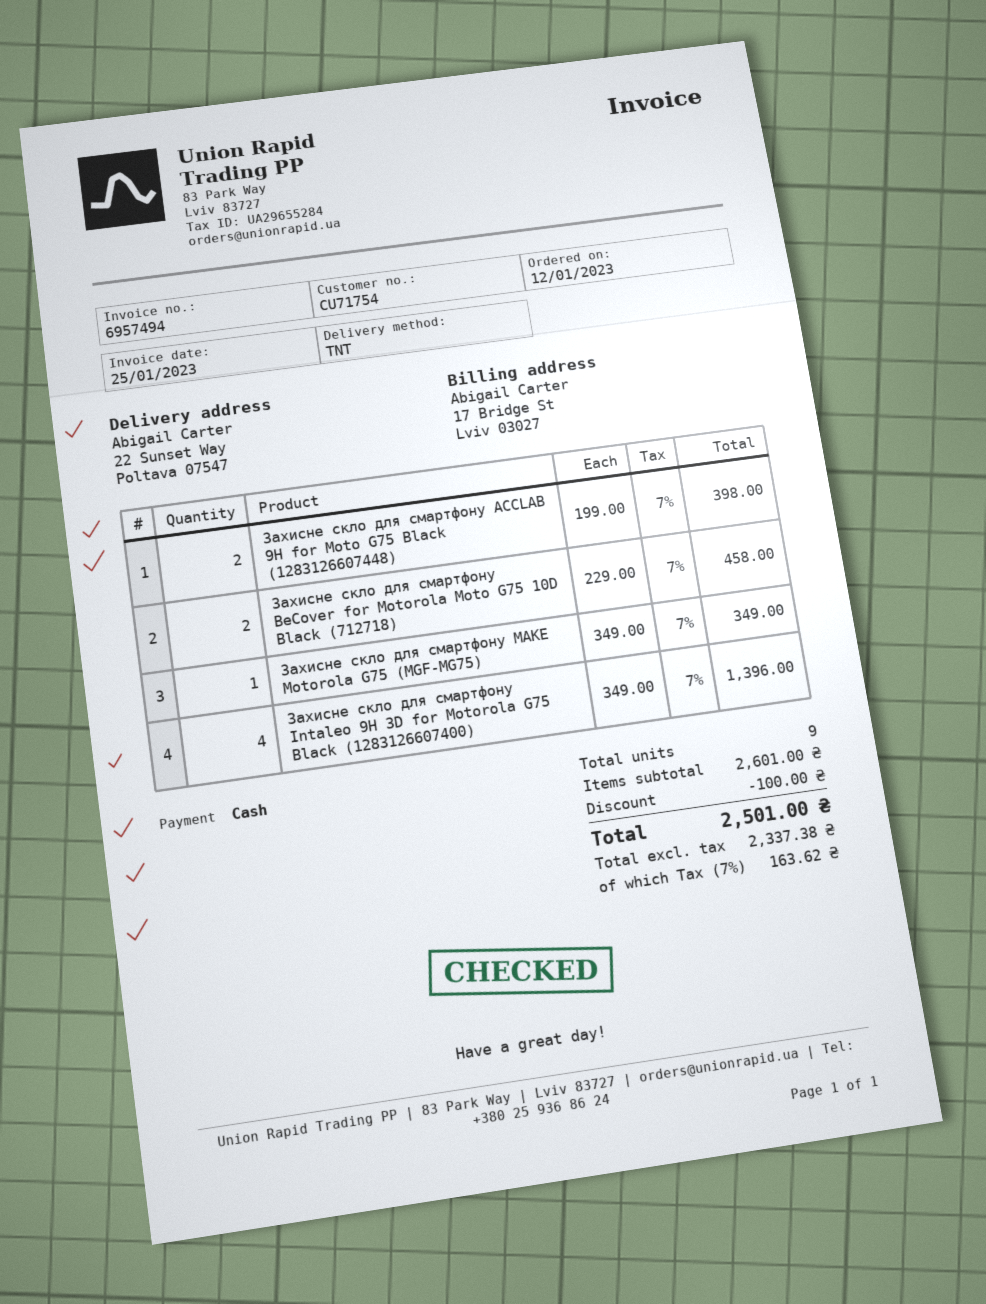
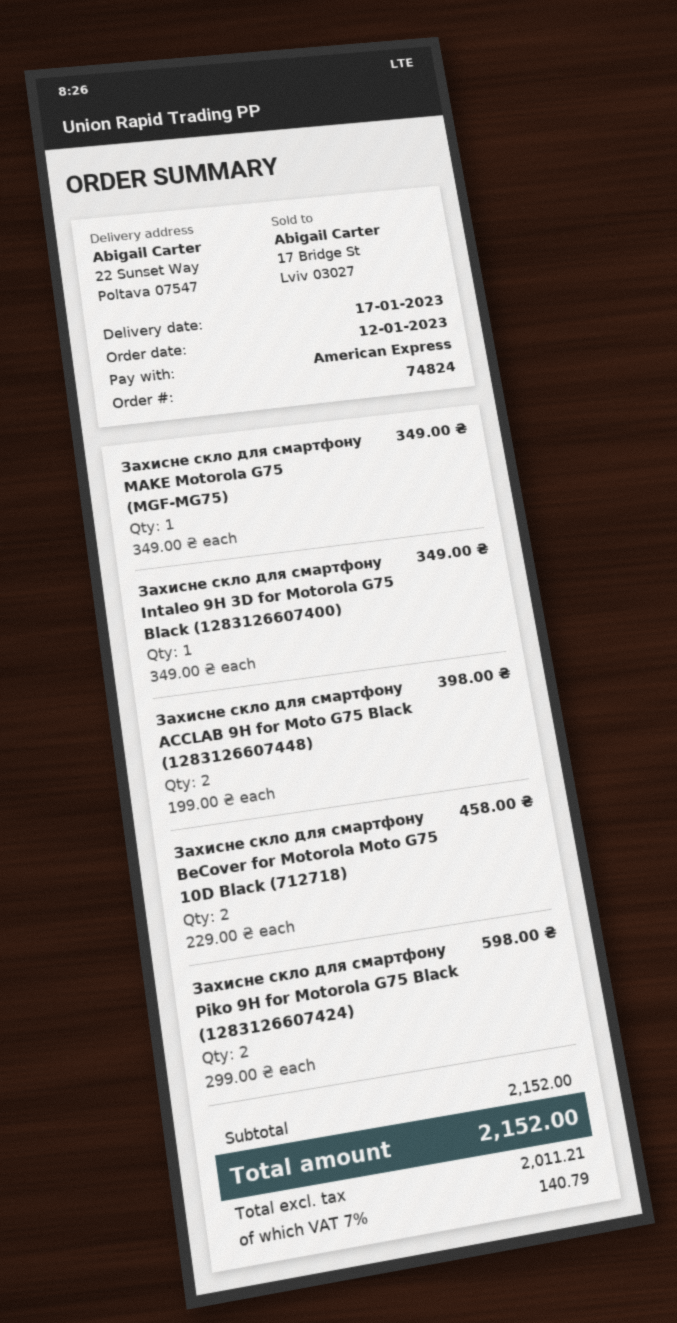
payment method: cash -> American Express
Захисне скло для смартфону Intaleo 9H 3D for Motorola G75 Black (1283126607400): 4 x 349.00 = 1396.00 -> 1 x 349.00 = 349.00
Захисне скло для смартфону Piko 9H for Motorola G75 Black (1283126607424): none -> 2 x 299.00 = 598.00
subtotal: 2601.00 -> 2152.00
discount: 100.00 -> none
net: 2337.38 -> 2011.21
tax: 7% = 163.62 -> 7% = 140.79
total: 2501.00 -> 2152.00

